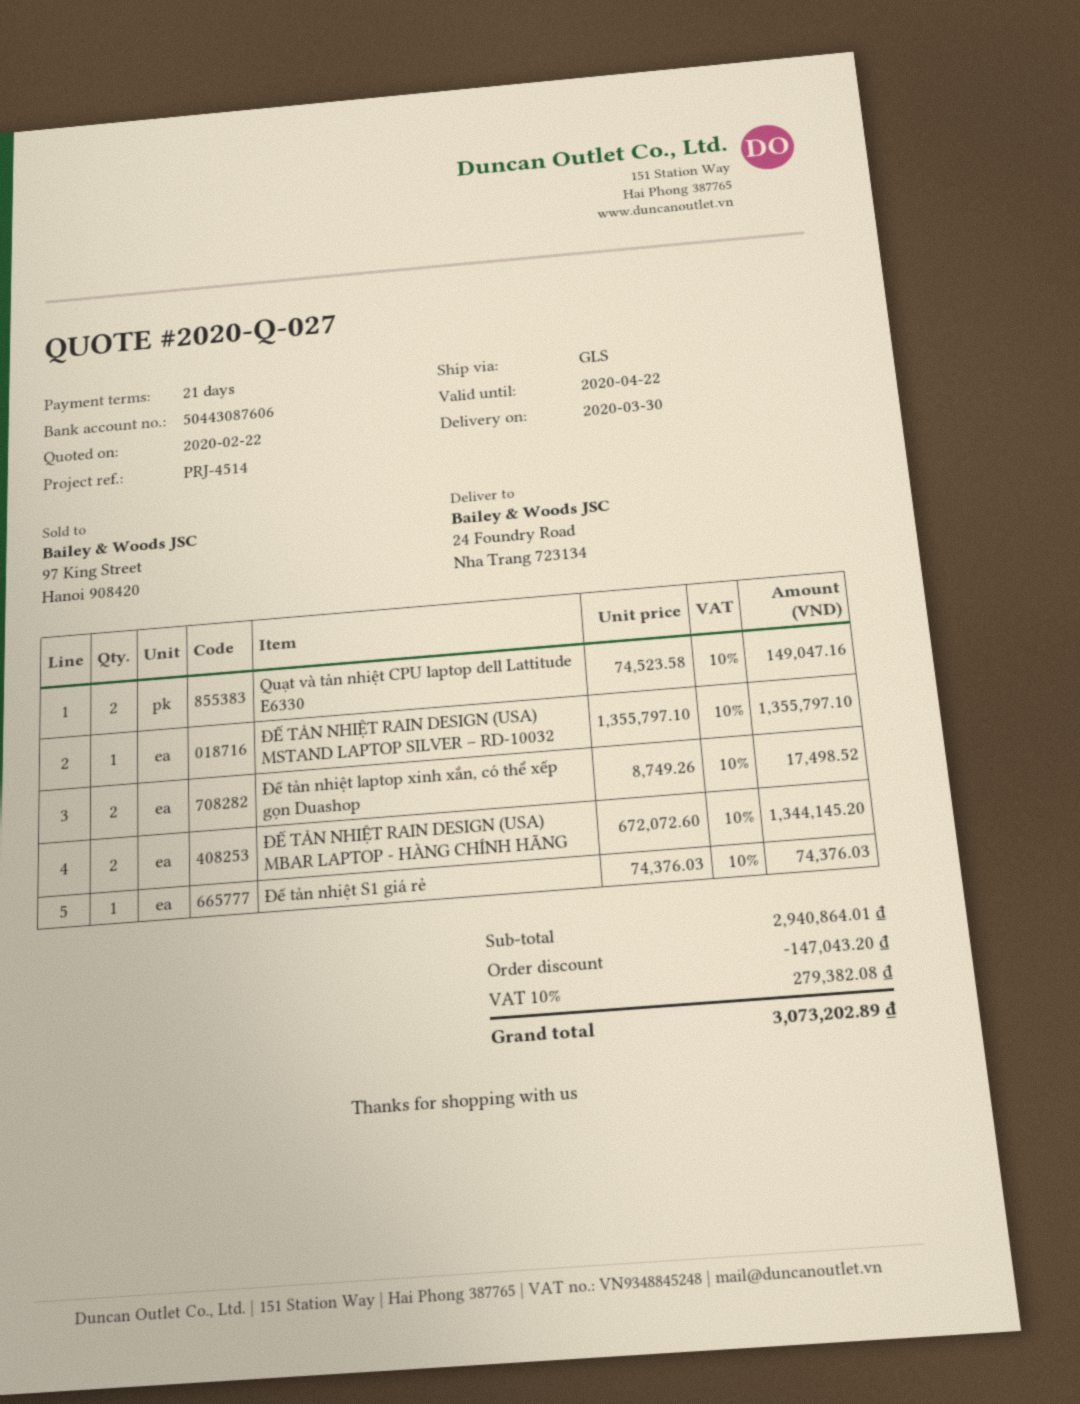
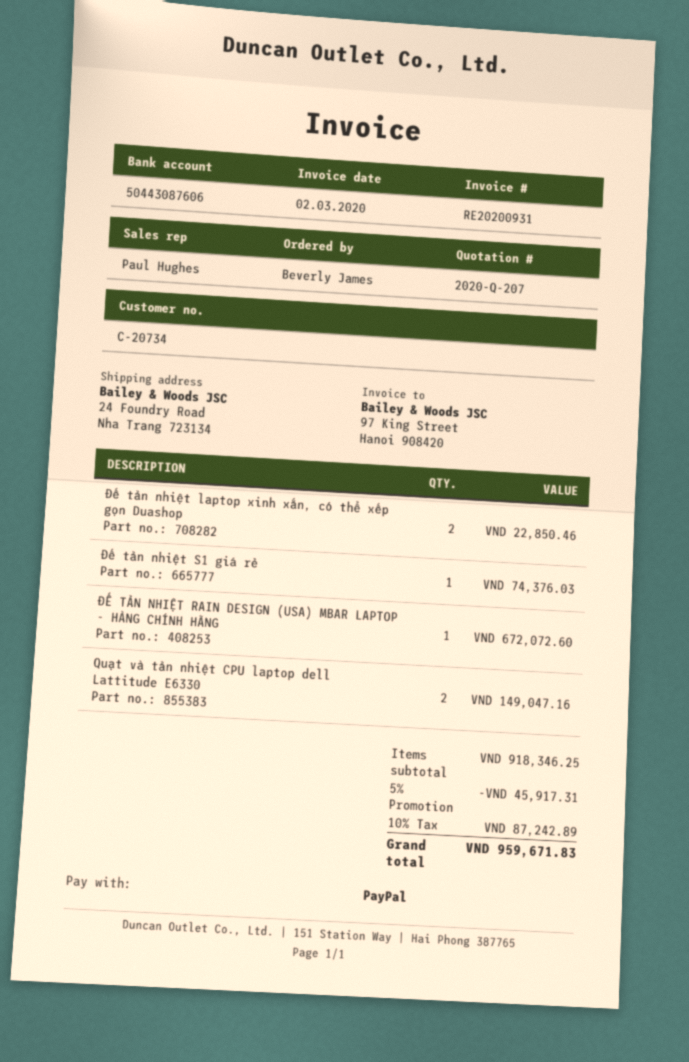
quote number: 2020-Q-027 -> 2020-Q-207
ĐẾ TẢN NHIỆT RAIN DESIGN (USA) MSTAND LAPTOP SILVER – RD-10032: 1 for 1355797.10 -> none
Đế tản nhiệt laptop xinh xắn, có thể xếp gọn Duashop: 2 for 17498.52 -> 2 for 22850.46
ĐẾ TẢN NHIỆT RAIN DESIGN (USA) MBAR LAPTOP - HÀNG CHÍNH HÃNG: 2 for 1344145.20 -> 1 for 672072.60
subtotal: 2940864.01 -> 918346.25
discount: 147043.20 -> 45917.31
tax: 10% = 279382.08 -> 10% = 87242.89
total: 3073202.89 -> 959671.83

